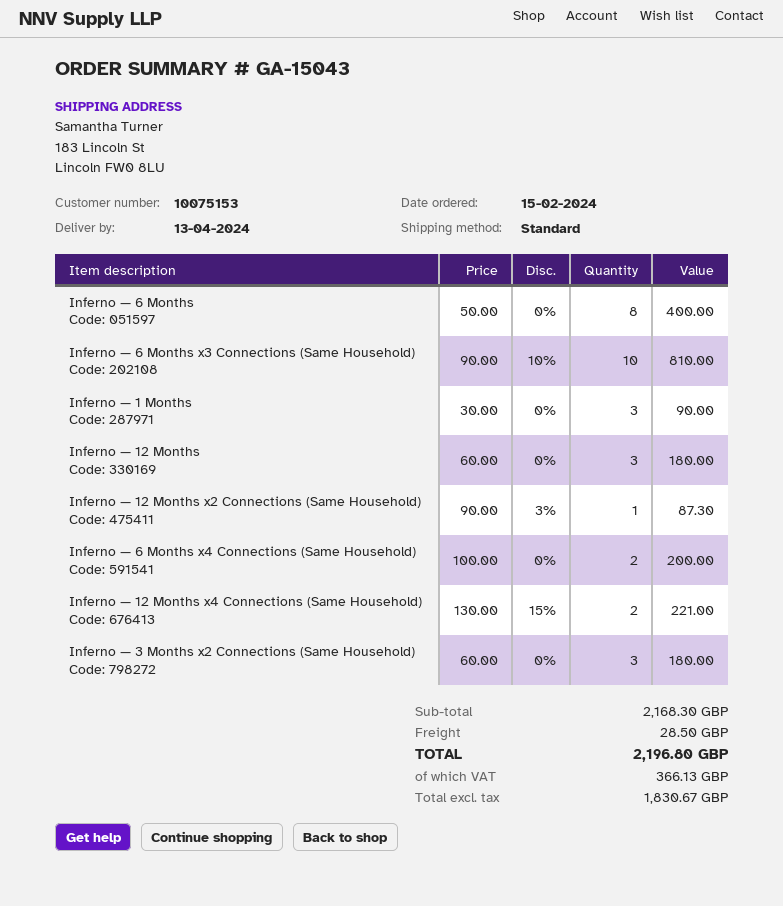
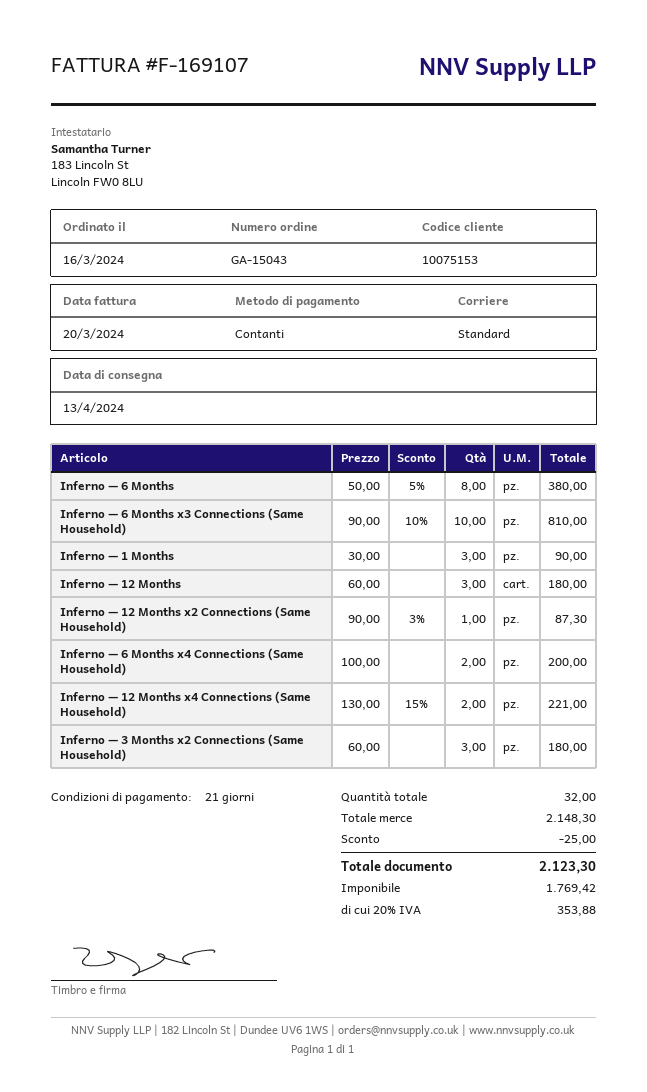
order date: 2024-02-15 -> 2024-03-16
Inferno — 6 Months: 8 x 50.00 = 400.00 -> 8 x 50.00 - 5% = 380.00
subtotal: 2168.30 -> 2148.30
discount: none -> 25.00
shipping: 28.50 -> none
net: 1830.67 -> 1769.42
tax: 366.13 -> 353.88
total: 2196.80 -> 2123.30

